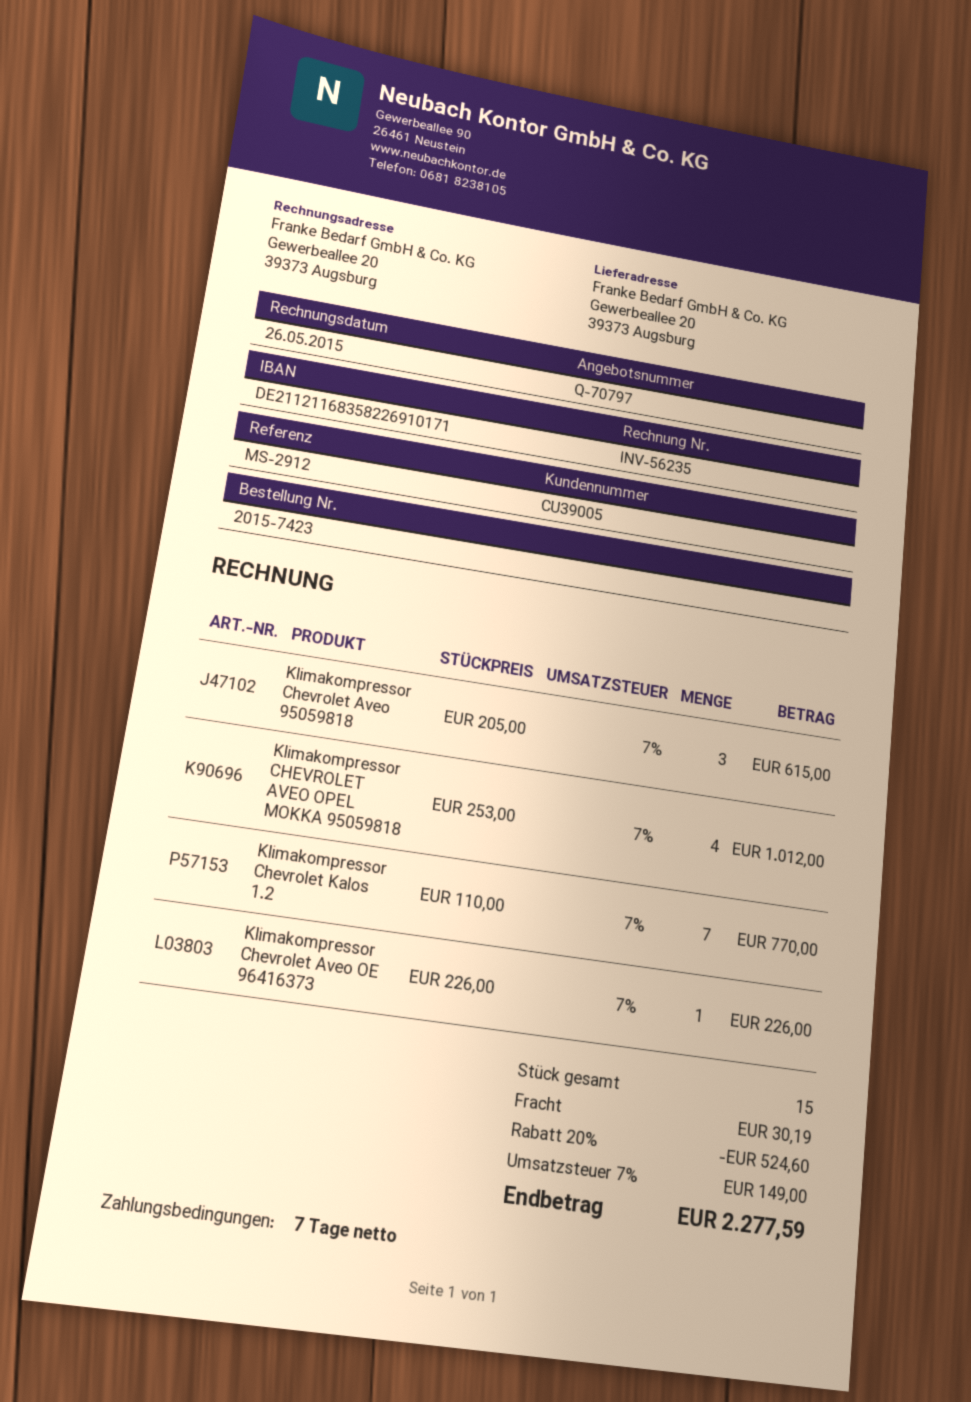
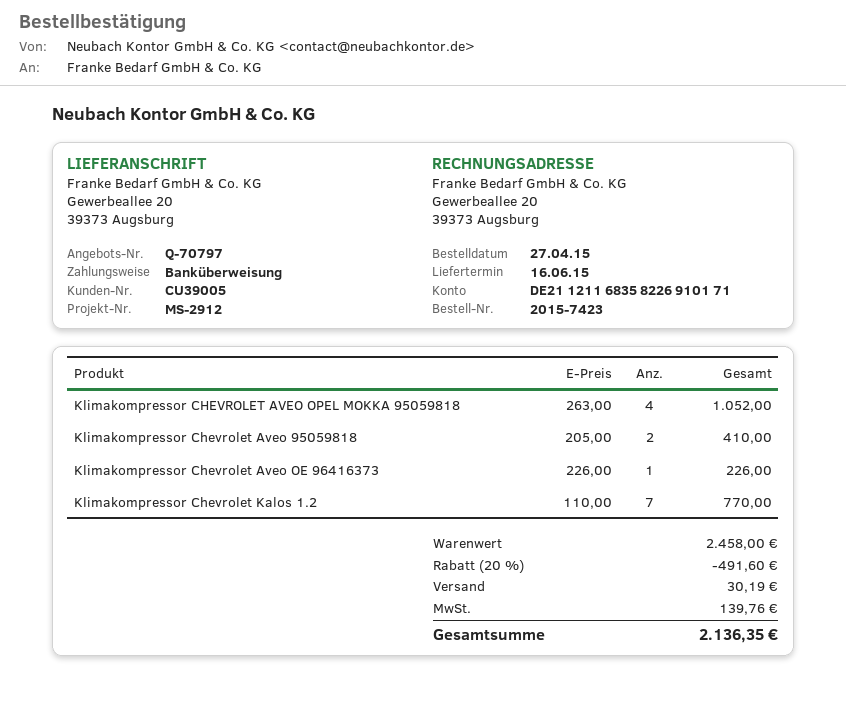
Klimakompressor Chevrolet Aveo 95059818: 3 x 205.00 = 615.00 -> 2 x 205.00 = 410.00
Klimakompressor CHEVROLET AVEO OPEL MOKKA 95059818: 4 x 253.00 = 1012.00 -> 4 x 263.00 = 1052.00
discount: 20% = 524.60 -> 20% = 491.60
tax: 149.00 -> 139.76
total: 2277.59 -> 2136.35

